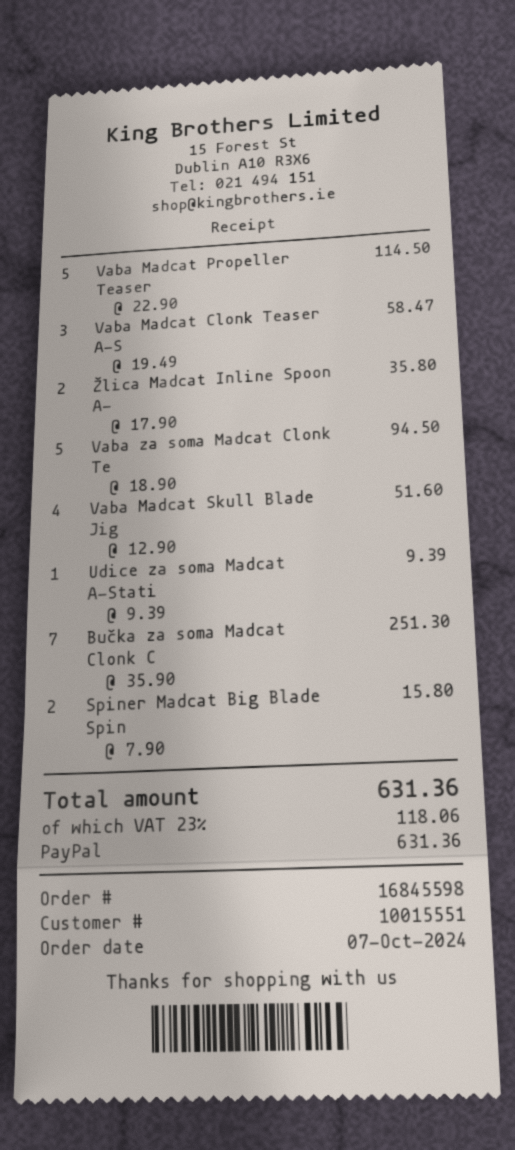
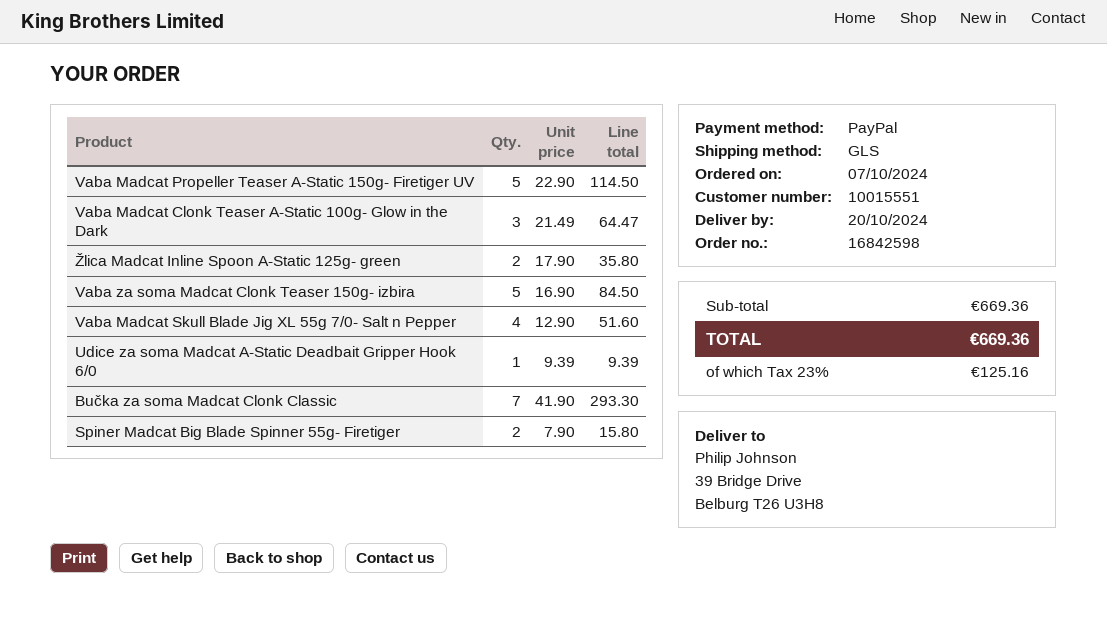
order number: 16845598 -> 16842598
Vaba Madcat Clonk Teaser A-S: 3 x 19.49 = 58.47 -> 3 x 21.49 = 64.47
Vaba za soma Madcat Clonk Te: 5 x 18.90 = 94.50 -> 5 x 16.90 = 84.50
Bučka za soma Madcat Clonk C: 7 x 35.90 = 251.30 -> 7 x 41.90 = 293.30
tax: 23% = 118.06 -> 23% = 125.16
total: 631.36 -> 669.36

